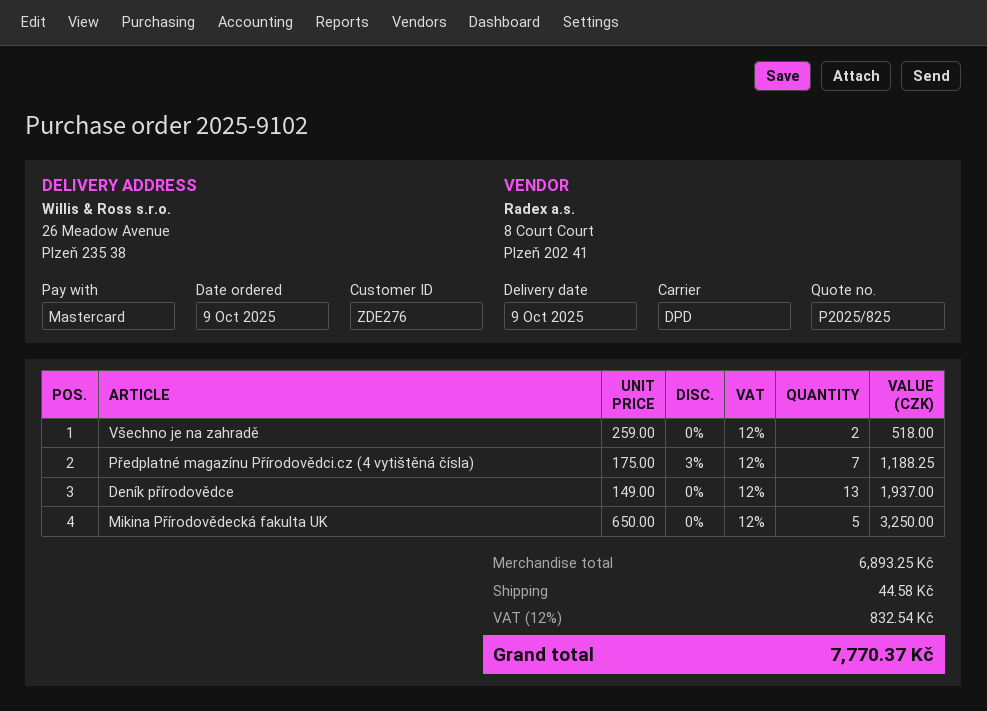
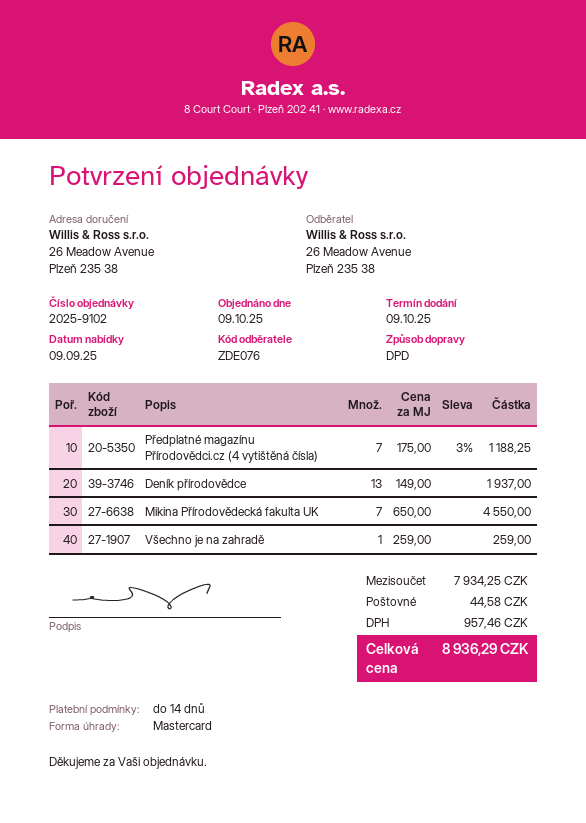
customer number: ZDE276 -> ZDE076
Všechno je na zahradě: 2 x 259.00 = 518.00 -> 1 x 259.00 = 259.00
Mikina Přírodovědecká fakulta UK: 5 x 650.00 = 3250.00 -> 7 x 650.00 = 4550.00
subtotal: 6893.25 -> 7934.25
tax: 832.54 -> 957.46
total: 7770.37 -> 8936.29

